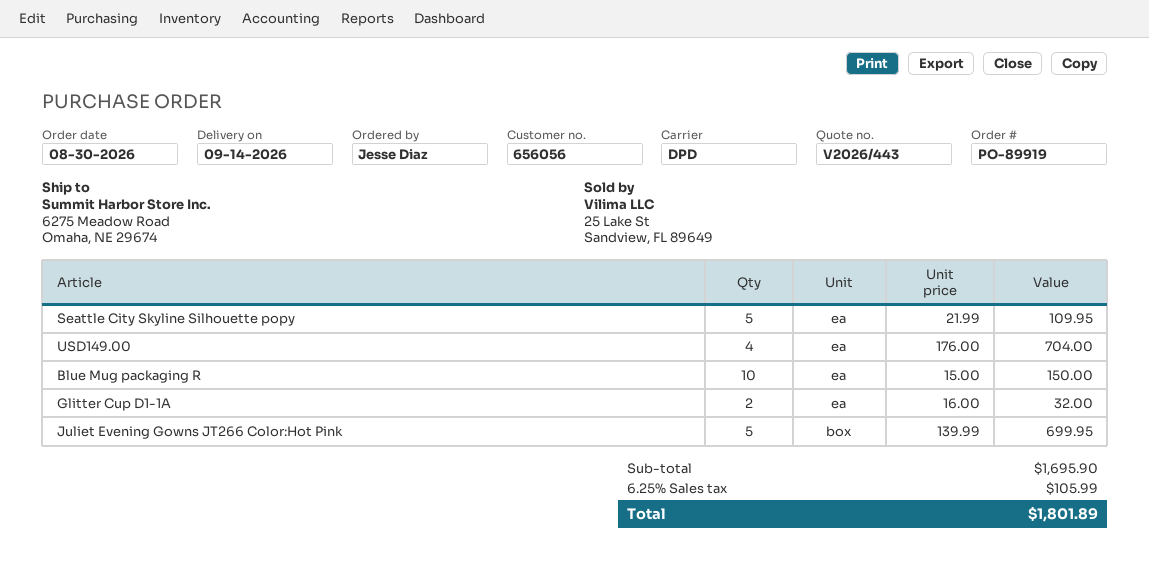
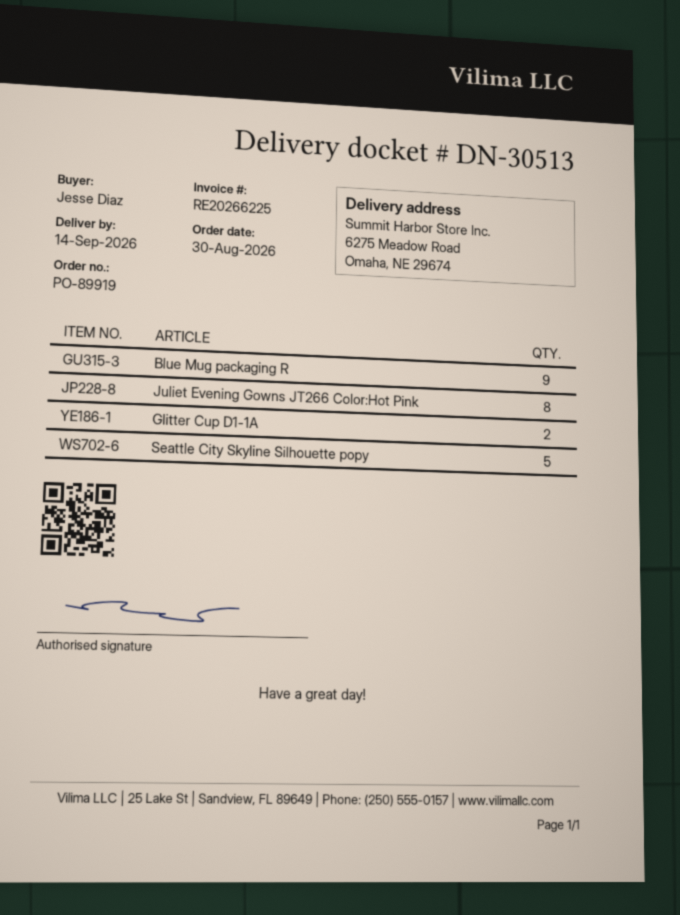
USD149.00: 4 -> none
Blue Mug packaging R: 10 -> 9
Juliet Evening Gowns JT266 Color:Hot Pink: 5 -> 8

